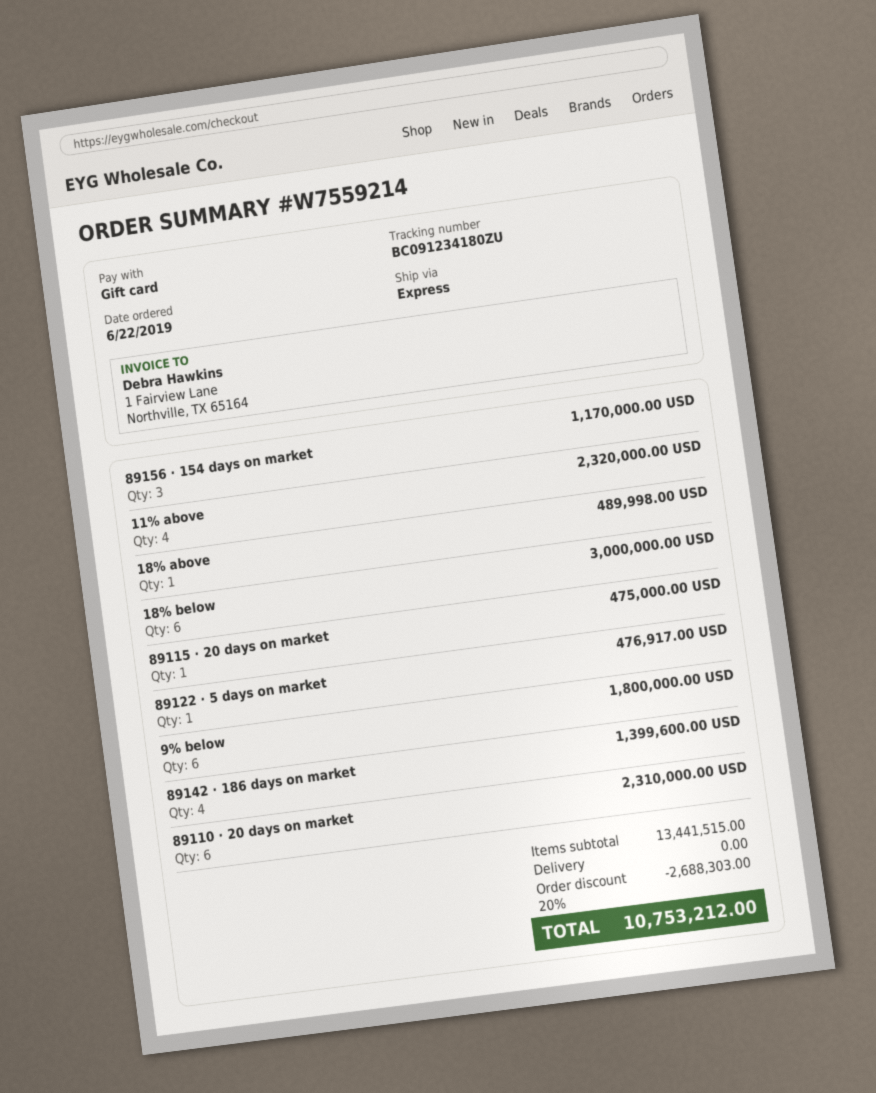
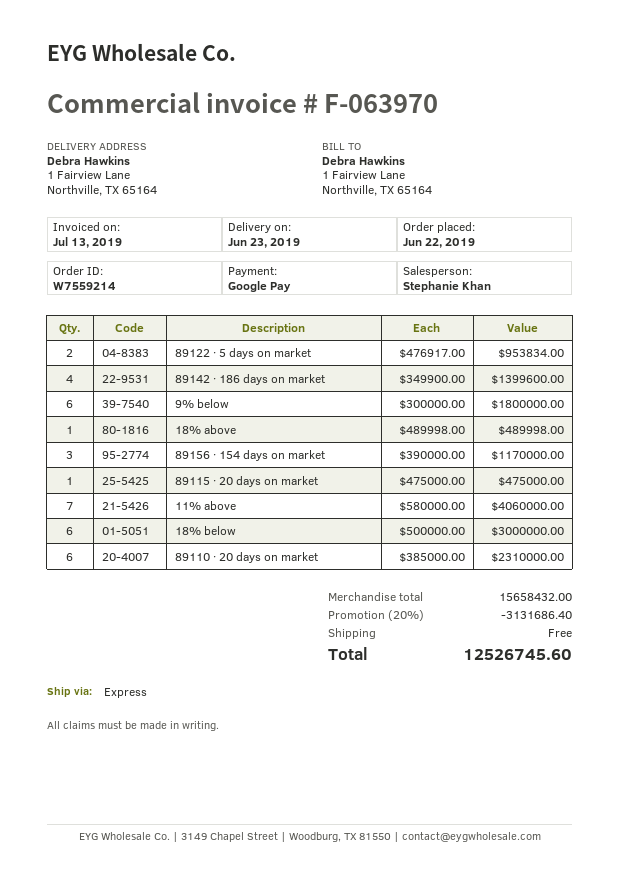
payment method: gift card -> Google Pay
11% above: 4 for 2320000.00 -> 7 for 4060000.00
89122 · 5 days on market: 1 for 476917.00 -> 2 for 953834.00
subtotal: 13441515.00 -> 15658432.00
discount: 20% = 2688303.00 -> 20% = 3131686.40
total: 10753212.00 -> 12526745.60

